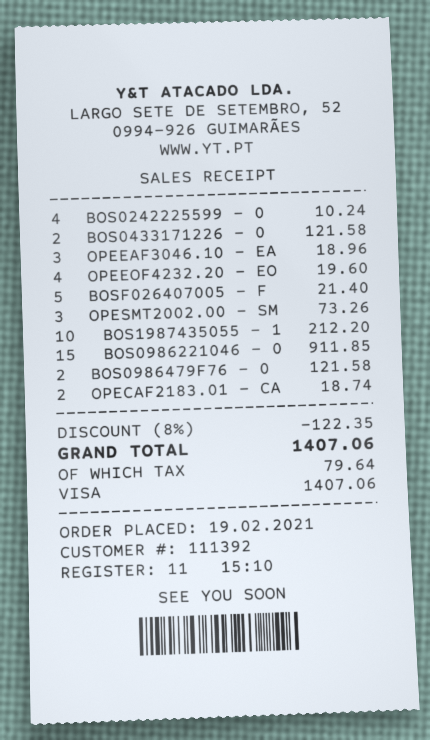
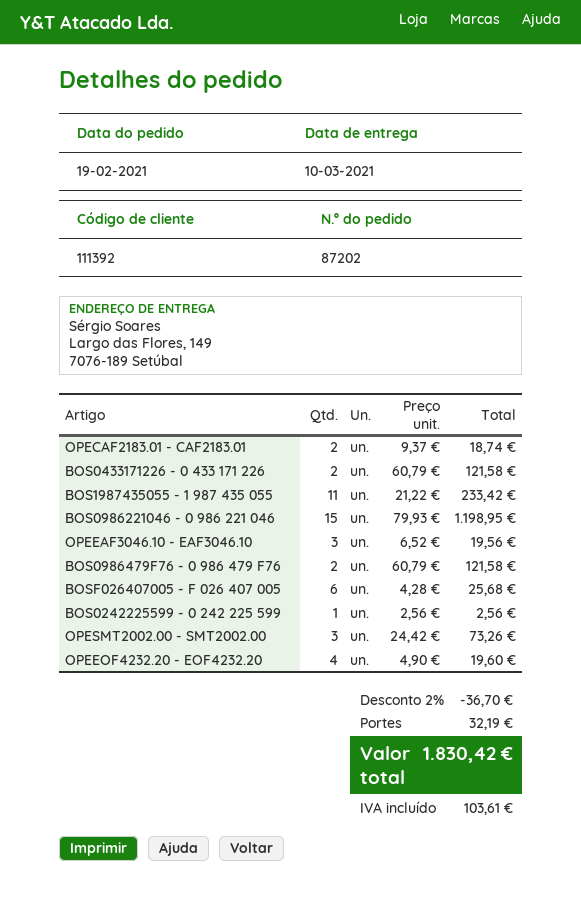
BOS0242225599 - 0: 4 for 10.24 -> 1 for 2.56
OPEEAF3046.10 - EA: 3 for 18.96 -> 3 for 19.56
BOSF026407005 - F: 5 for 21.40 -> 6 for 25.68
BOS1987435055 - 1: 10 for 212.20 -> 11 for 233.42
BOS0986221046 - 0: 15 for 911.85 -> 15 for 1198.95
discount: 8% = 122.35 -> 2% = 36.70
shipping: none -> 32.19
tax: 79.64 -> 103.61
total: 1407.06 -> 1830.42

